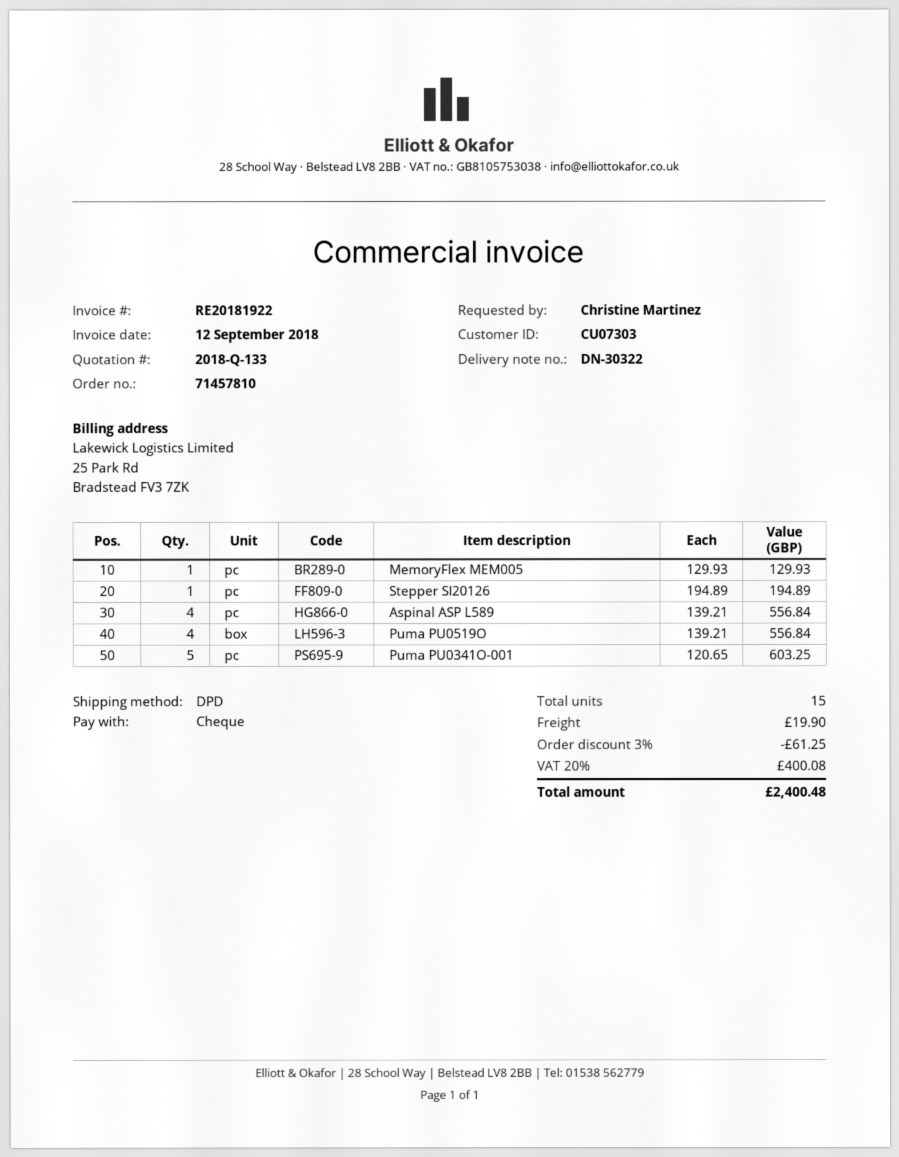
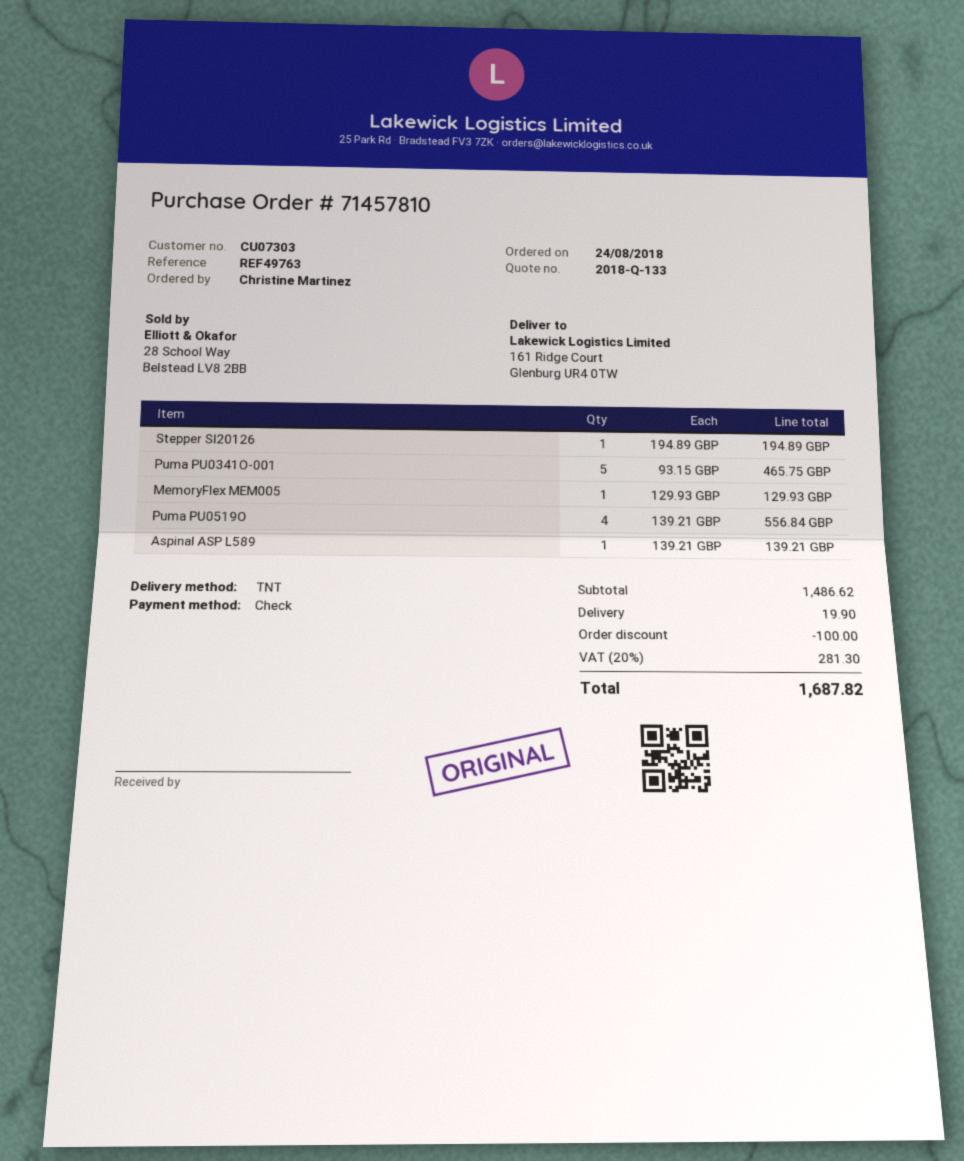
shipping method: DPD -> TNT
Aspinal ASP L589: 4 x 139.21 = 556.84 -> 1 x 139.21 = 139.21
Puma PU0341O-001: 5 x 120.65 = 603.25 -> 5 x 93.15 = 465.75
discount: 61.25 -> 100.00
tax: 20% = 400.08 -> 20% = 281.30
total: 2400.48 -> 1687.82

